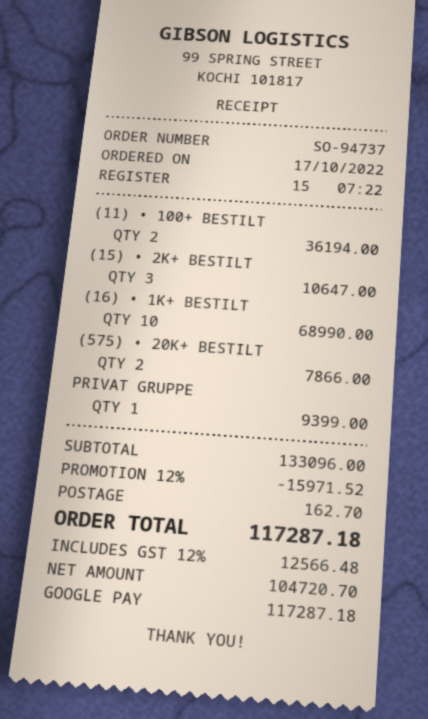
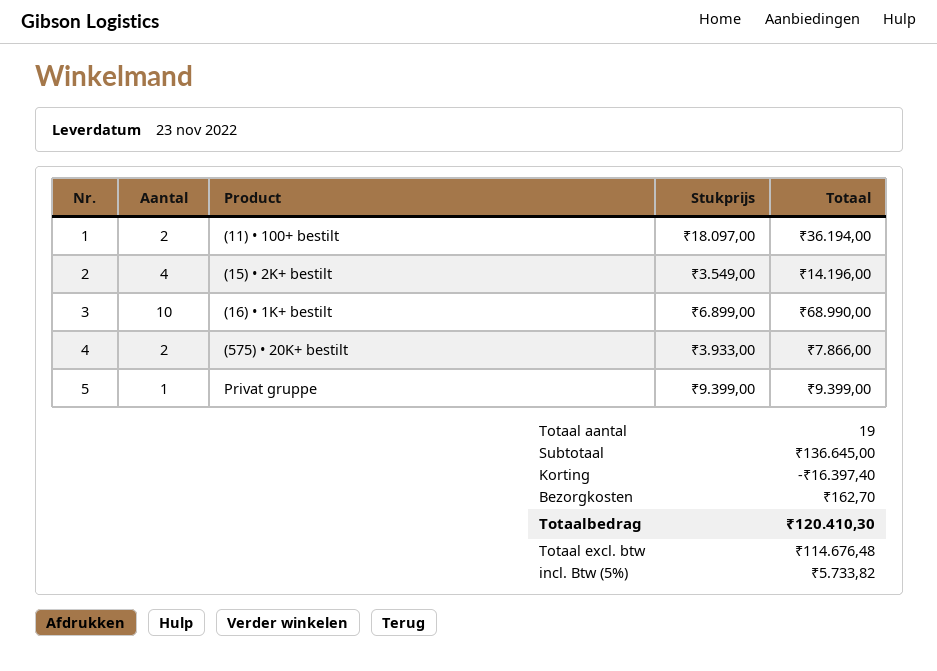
(15) • 2K+ BESTILT: 3 for 10647.00 -> 4 for 14196.00
subtotal: 133096.00 -> 136645.00
discount: 15971.52 -> 16397.40
net: 104720.70 -> 114676.48
tax: 12% = 12566.48 -> 5% = 5733.82
total: 117287.18 -> 120410.30

